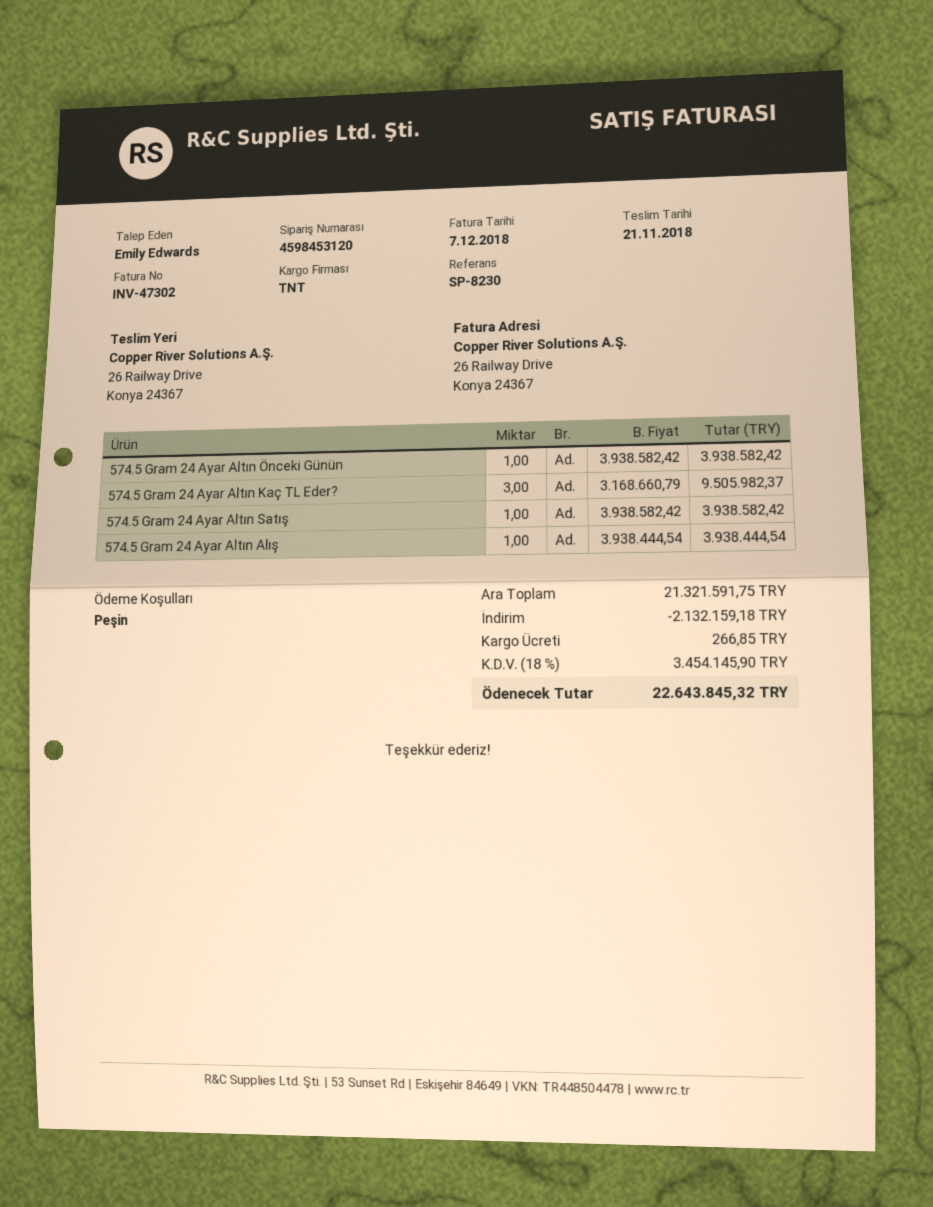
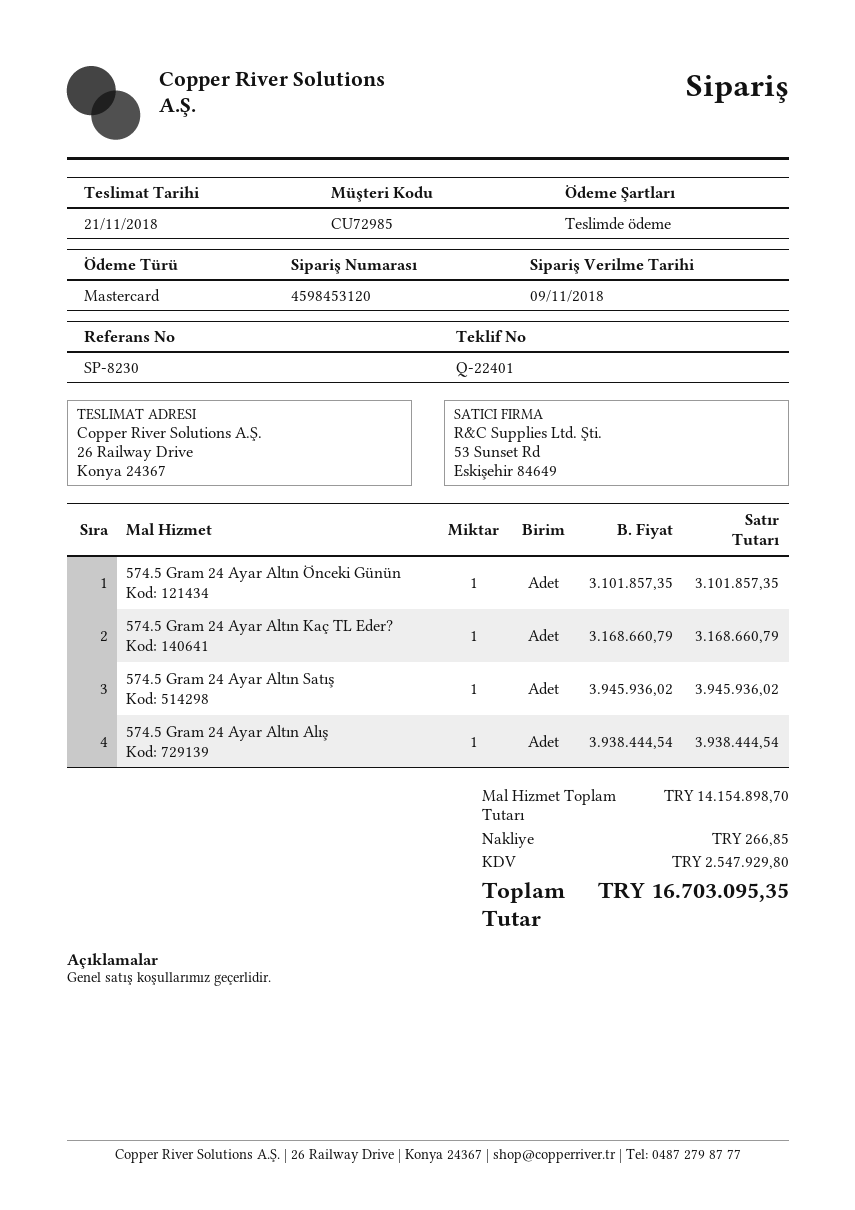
574.5 Gram 24 Ayar Altın Önceki Günün: 1 x 3938582.42 = 3938582.42 -> 1 x 3101857.35 = 3101857.35
574.5 Gram 24 Ayar Altın Kaç TL Eder?: 3 x 3168660.79 = 9505982.37 -> 1 x 3168660.79 = 3168660.79
574.5 Gram 24 Ayar Altın Satış: 1 x 3938582.42 = 3938582.42 -> 1 x 3945936.02 = 3945936.02
subtotal: 21321591.75 -> 14154898.70
discount: 2132159.18 -> none
tax: 3454145.90 -> 2547929.80
total: 22643845.32 -> 16703095.35

